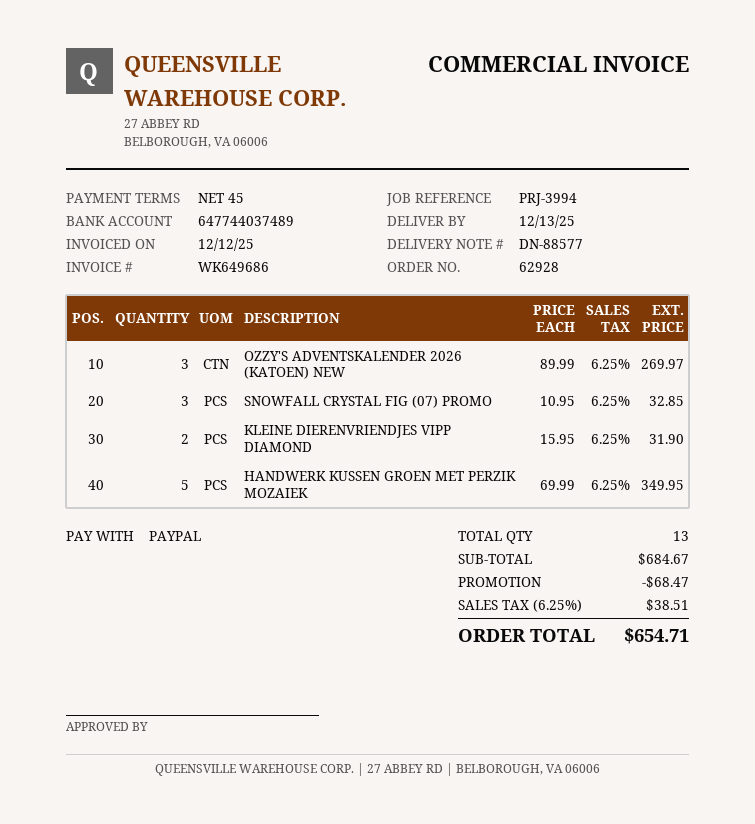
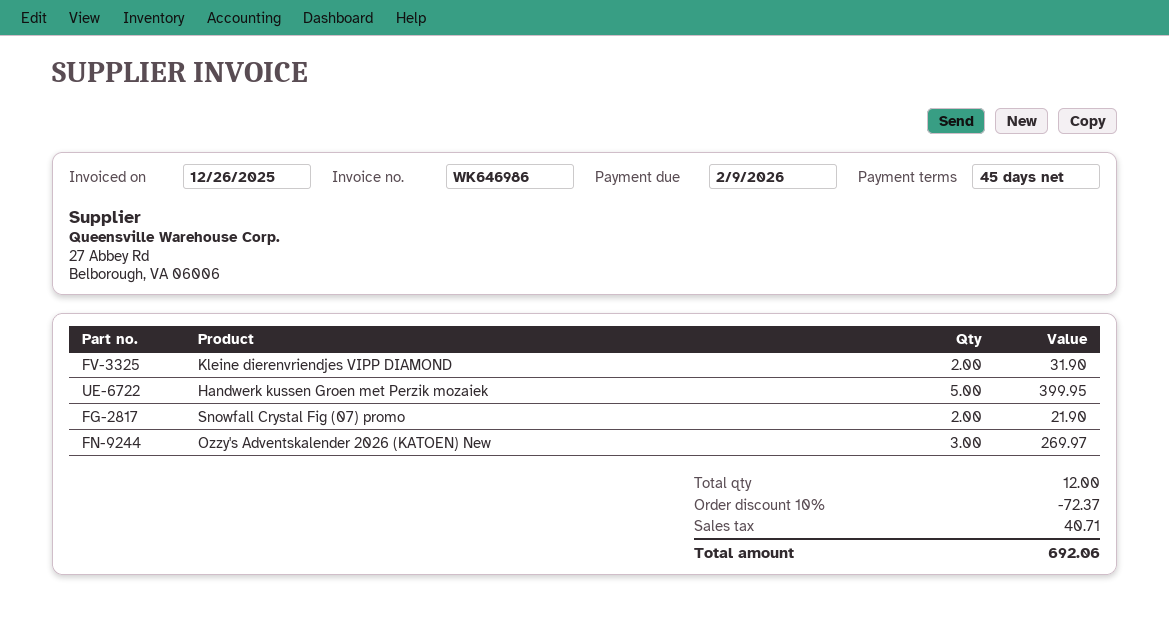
invoice number: WK649686 -> WK646986
invoice date: 2025-12-12 -> 2025-12-26
SNOWFALL CRYSTAL FIG (07) PROMO: 3 for 32.85 -> 2 for 21.90
HANDWERK KUSSEN GROEN MET PERZIK MOZAIEK: 5 for 349.95 -> 5 for 399.95
total quantity: 13 -> 12
discount: 68.47 -> 72.37
tax: 38.51 -> 40.71
total: 654.71 -> 692.06

